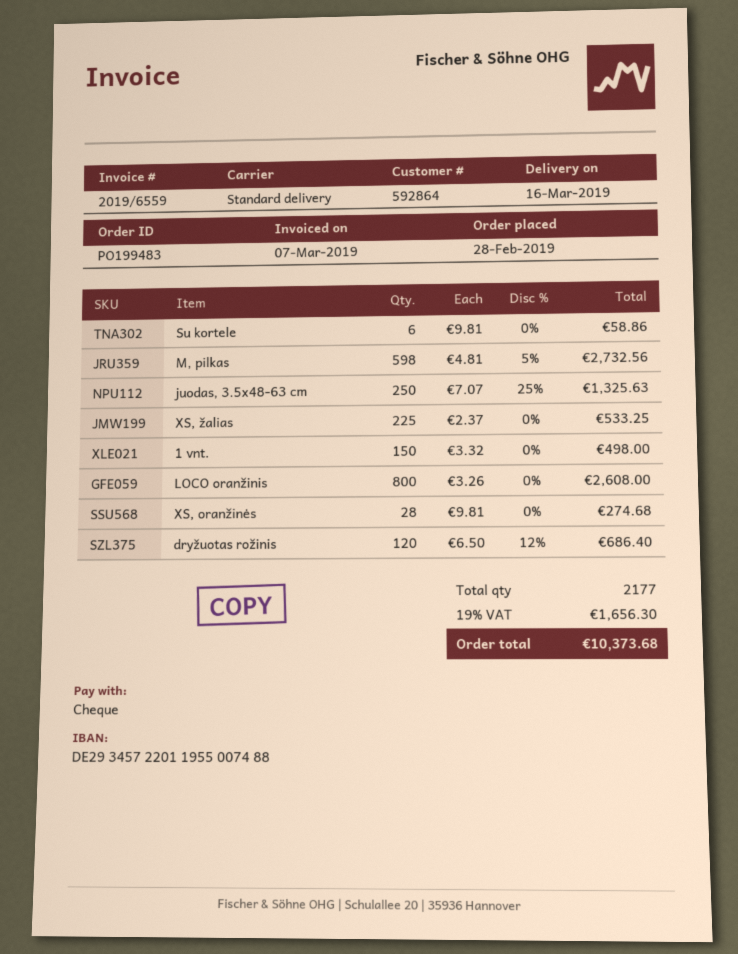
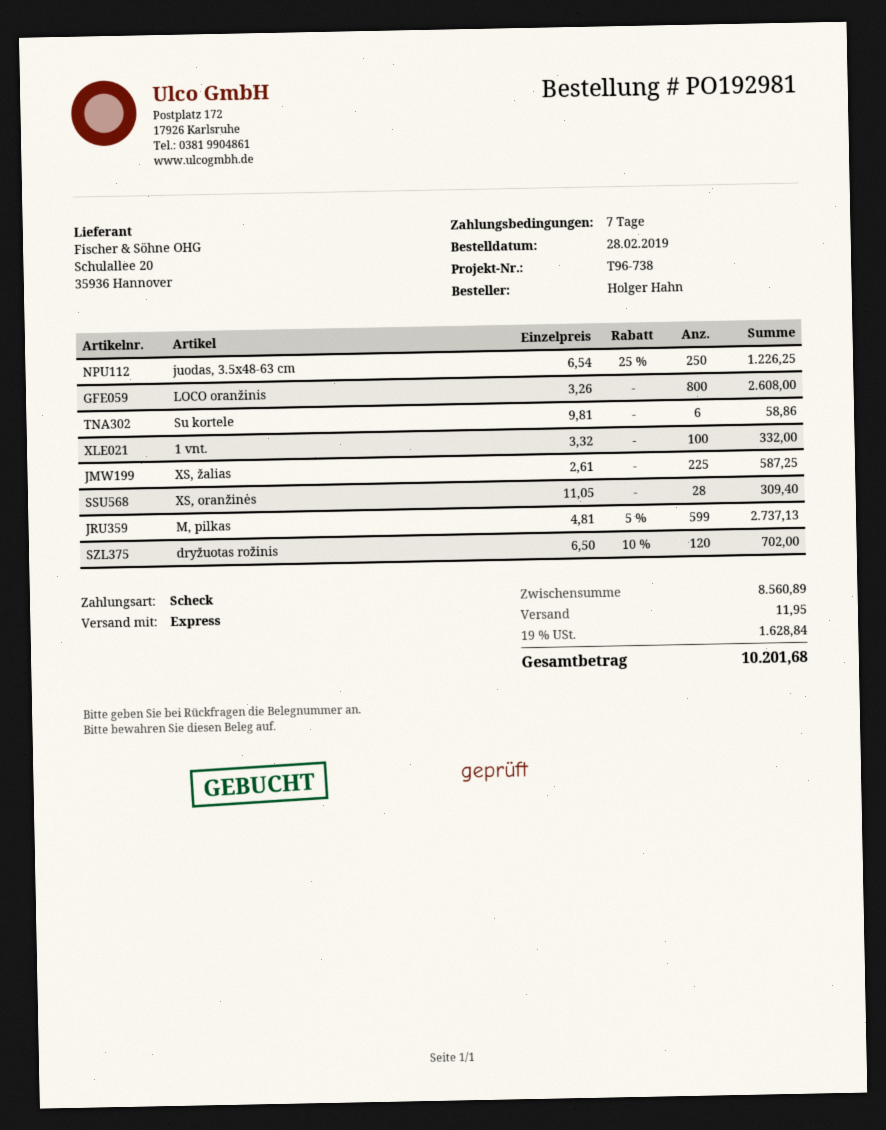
order number: PO199483 -> PO192981
shipping method: standard -> express
M, pilkas: 598 x 4.81 - 5% = 2732.56 -> 599 x 4.81 - 5% = 2737.13
juodas, 3.5x48-63 cm: 250 x 7.07 - 25% = 1325.63 -> 250 x 6.54 - 25% = 1226.25
XS, žalias: 225 x 2.37 = 533.25 -> 225 x 2.61 = 587.25
1 vnt.: 150 x 3.32 = 498.00 -> 100 x 3.32 = 332.00
XS, oranžinės: 28 x 9.81 = 274.68 -> 28 x 11.05 = 309.40
dryžuotas rožinis: 120 x 6.50 - 12% = 686.40 -> 120 x 6.50 - 10% = 702.00
shipping: none -> 11.95
tax: 19% = 1656.30 -> 19% = 1628.84
total: 10373.68 -> 10201.68

